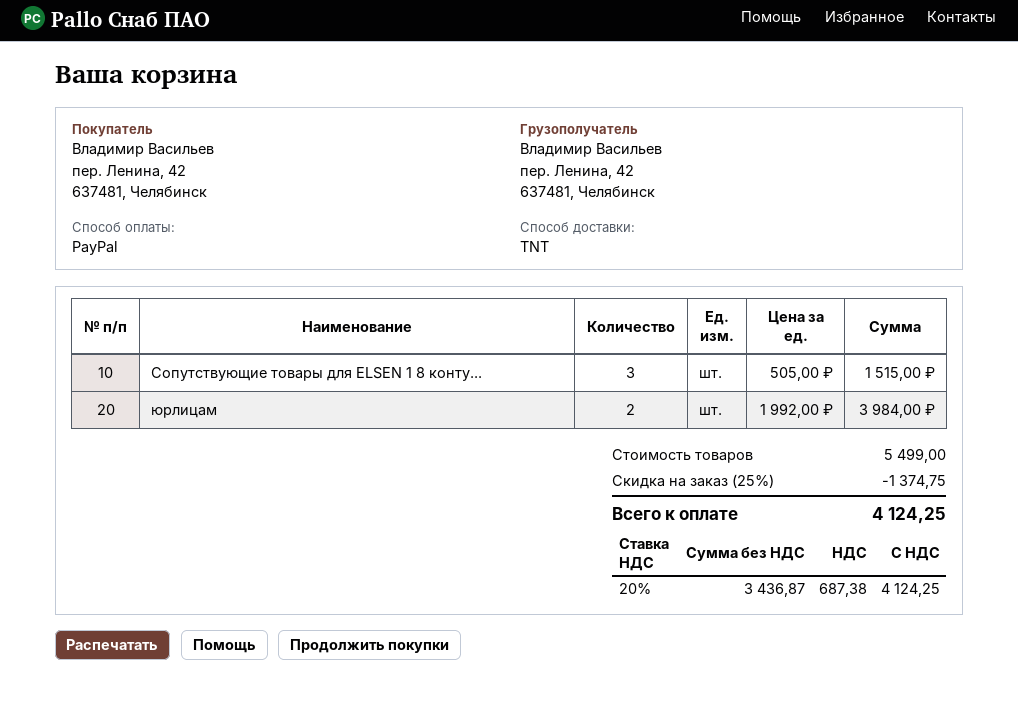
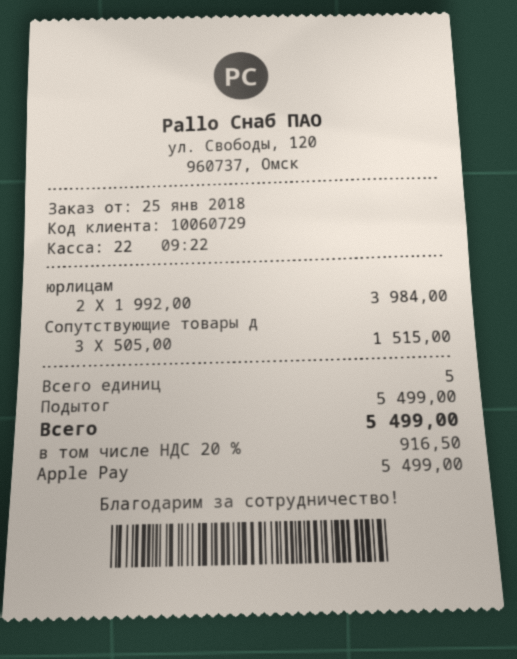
payment method: PayPal -> Apple Pay
discount: 25% = 1374.75 -> none
tax: 20% = 687.38 -> 20% = 916.50
total: 4124.25 -> 5499.00

